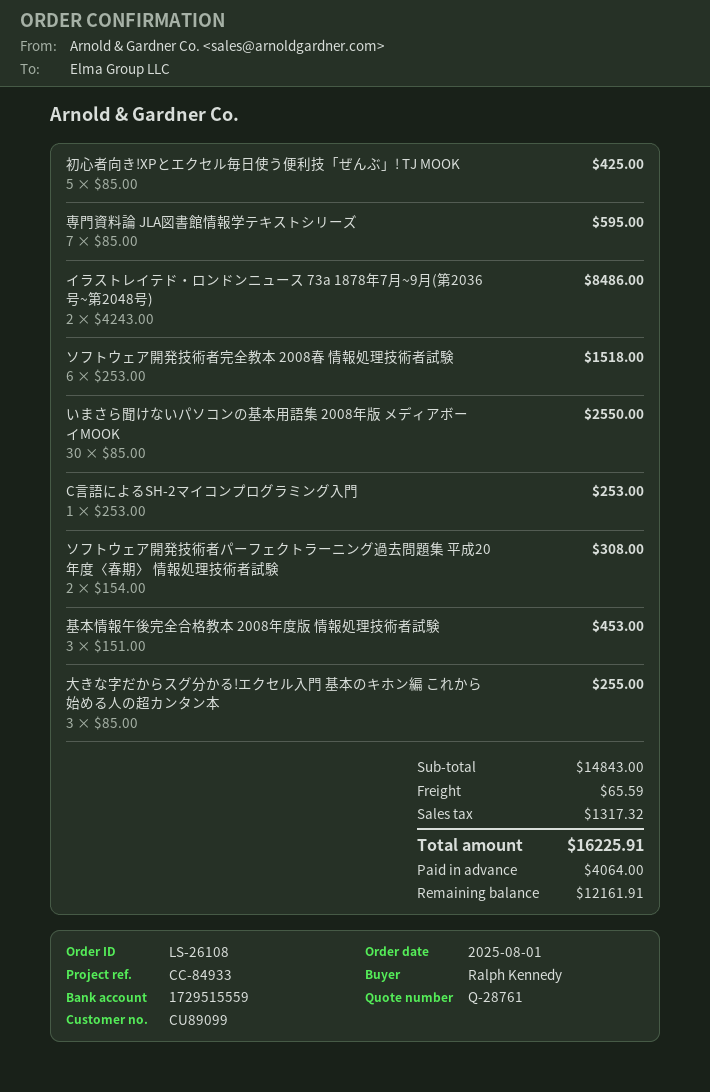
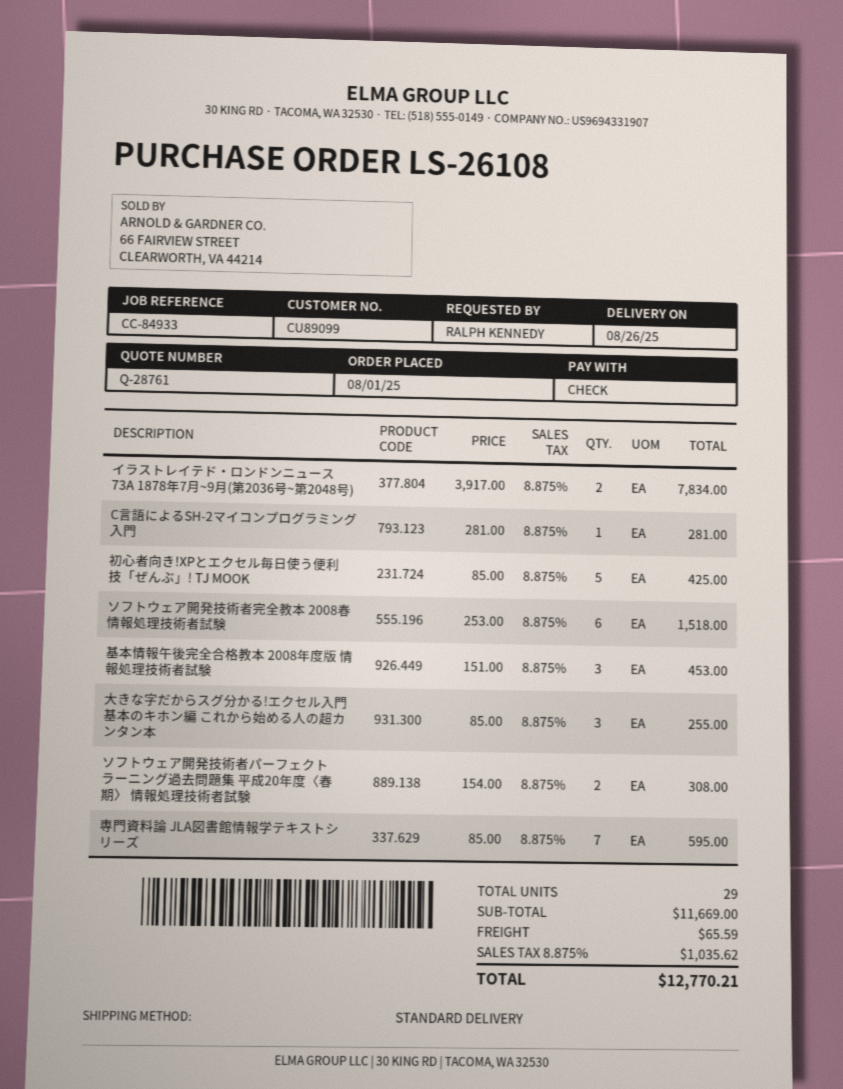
イラストレイテド・ロンドンニュース 73a 1878年7月~9月(第2036号~第2048号): 2 x 4243.00 = 8486.00 -> 2 x 3917.00 = 7834.00
いまさら聞けないパソコンの基本用語集 2008年版 メディアボーイMOOK: 30 x 85.00 = 2550.00 -> none
C言語によるSH-2マイコンプログラミング入門: 1 x 253.00 = 253.00 -> 1 x 281.00 = 281.00
subtotal: 14843.00 -> 11669.00
tax: 1317.32 -> 1035.62
total: 16225.91 -> 12770.21

